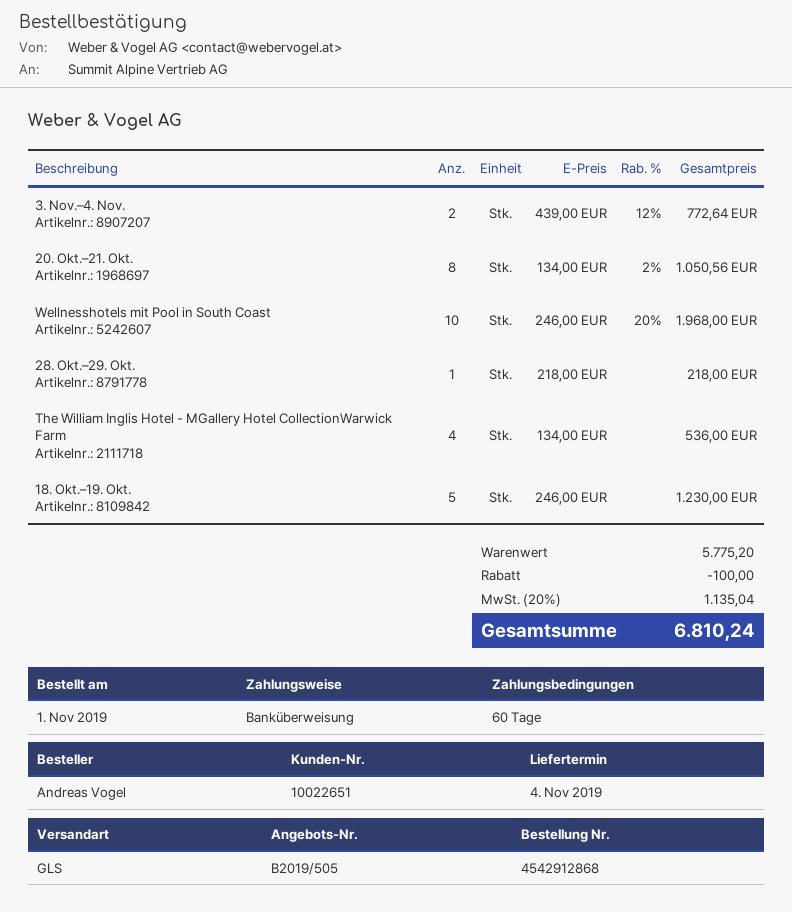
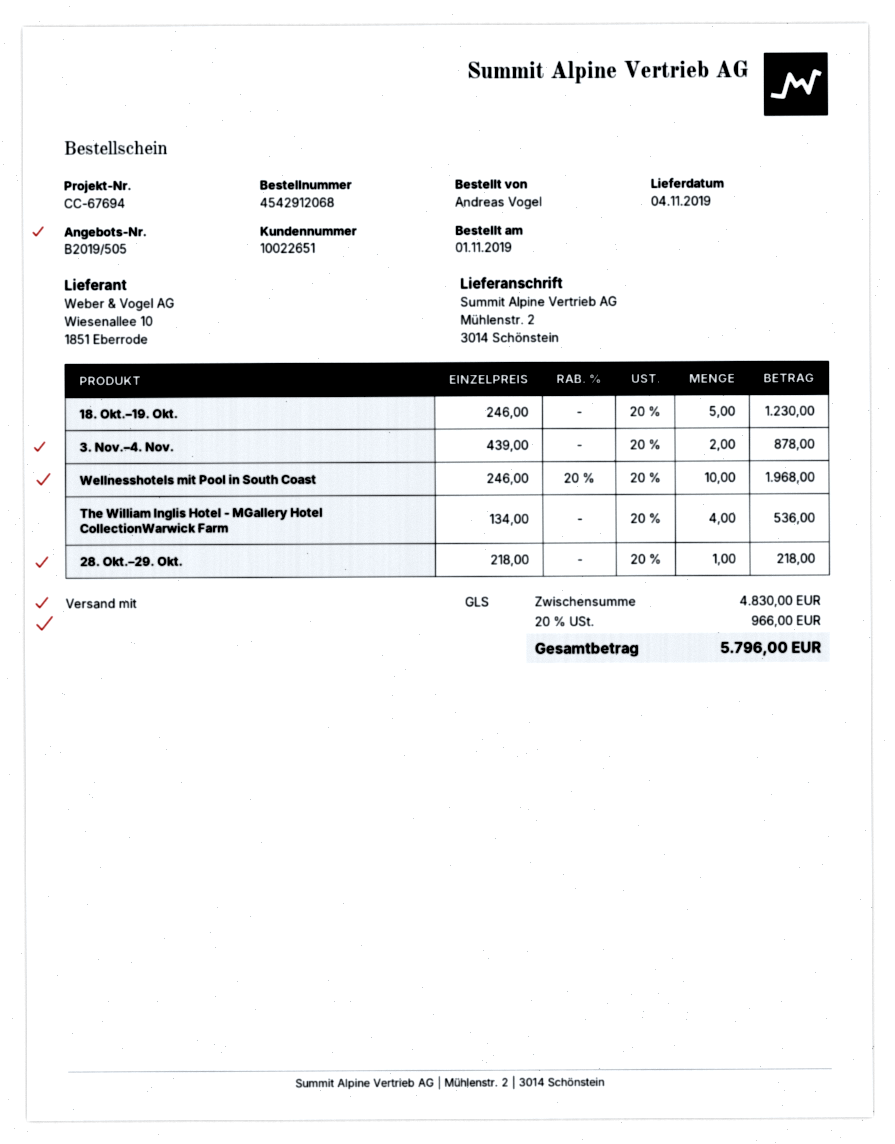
order number: 4542912868 -> 4542912068
3. Nov.–4. Nov.: 2 x 439.00 - 12% = 772.64 -> 2 x 439.00 = 878.00
20. Okt.–21. Okt.: 8 x 134.00 - 2% = 1050.56 -> none
subtotal: 5775.20 -> 4830.00
discount: 100.00 -> none
tax: 20% = 1135.04 -> 20% = 966.00
total: 6810.24 -> 5796.00

